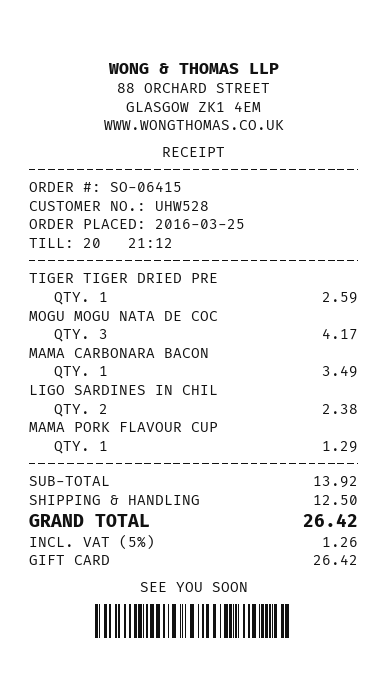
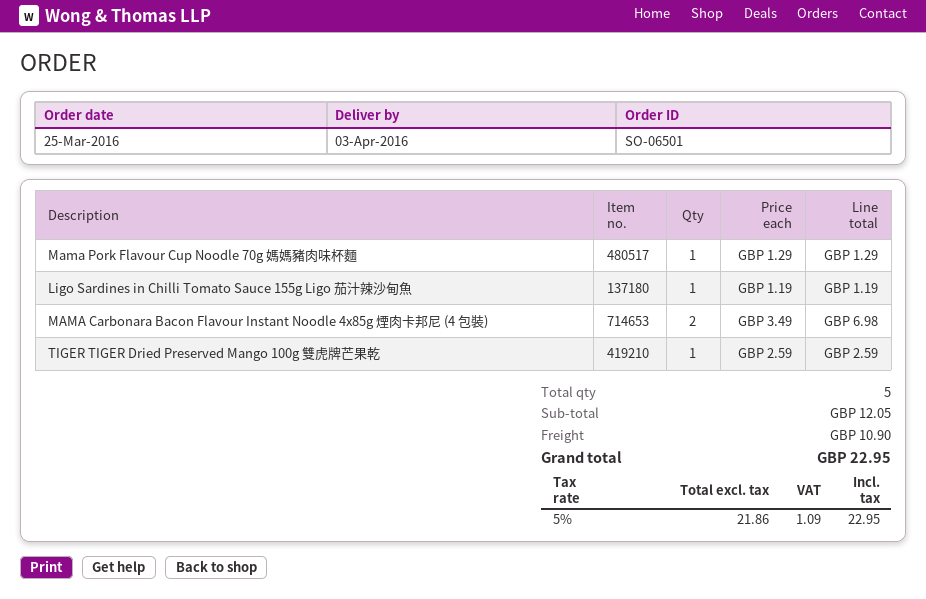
order number: SO-06415 -> SO-06501
MOGU MOGU NATA DE COC: 3 for 4.17 -> none
MAMA CARBONARA BACON: 1 for 3.49 -> 2 for 6.98
LIGO SARDINES IN CHIL: 2 for 2.38 -> 1 for 1.19
subtotal: 13.92 -> 12.05
shipping: 12.50 -> 10.90
tax: 5% = 1.26 -> 5% = 1.09
total: 26.42 -> 22.95

